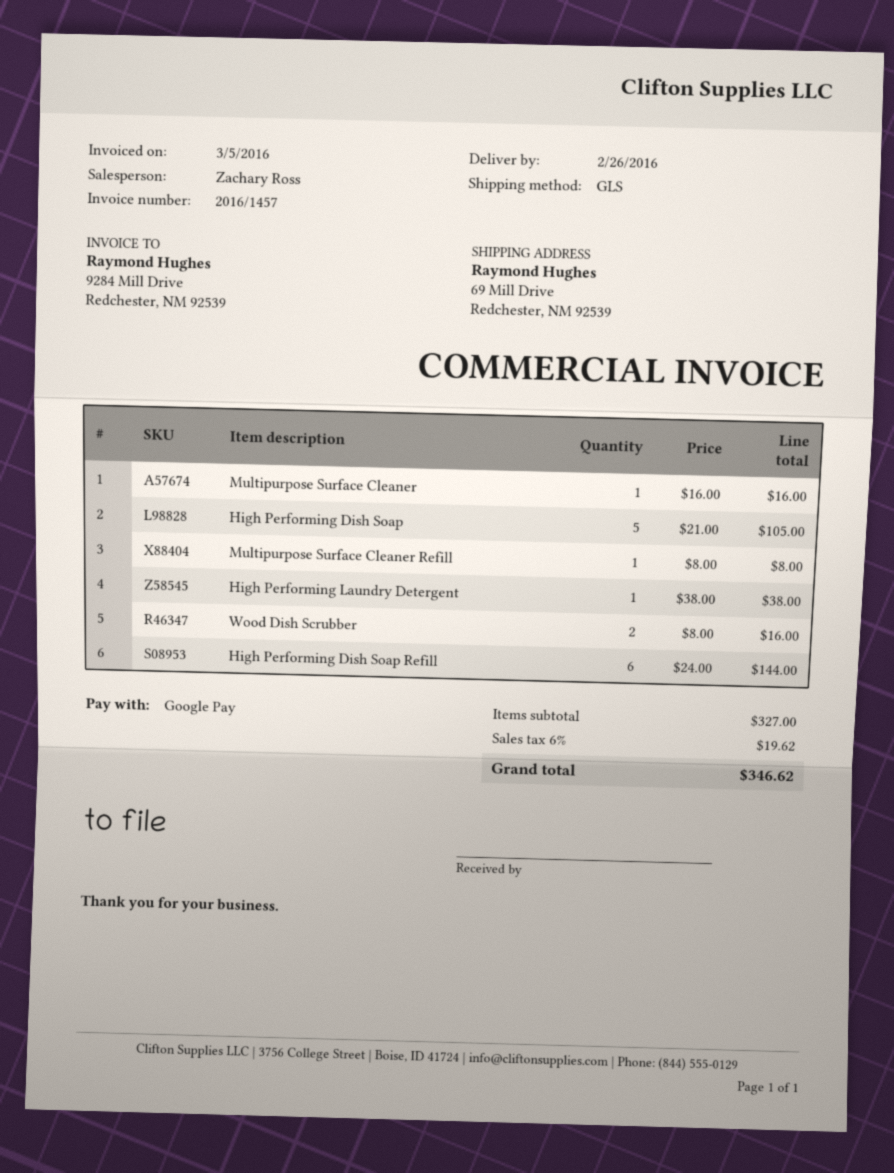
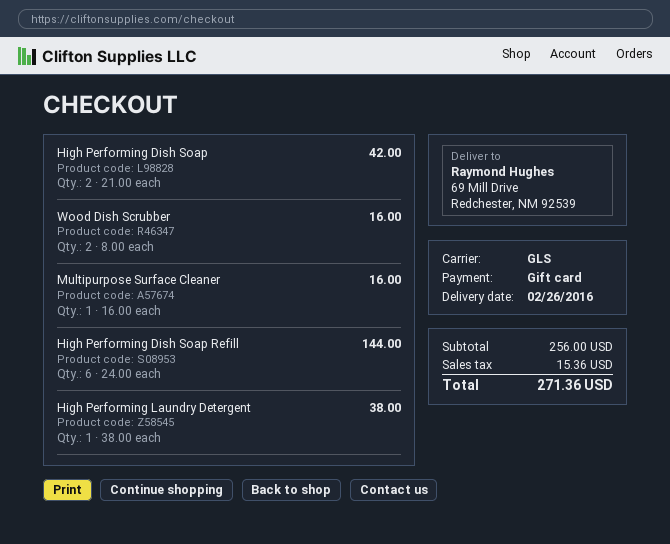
payment method: Google Pay -> gift card
High Performing Dish Soap: 5 x 21.00 = 105.00 -> 2 x 21.00 = 42.00
Multipurpose Surface Cleaner Refill: 1 x 8.00 = 8.00 -> none
subtotal: 327.00 -> 256.00
tax: 19.62 -> 15.36
total: 346.62 -> 271.36

